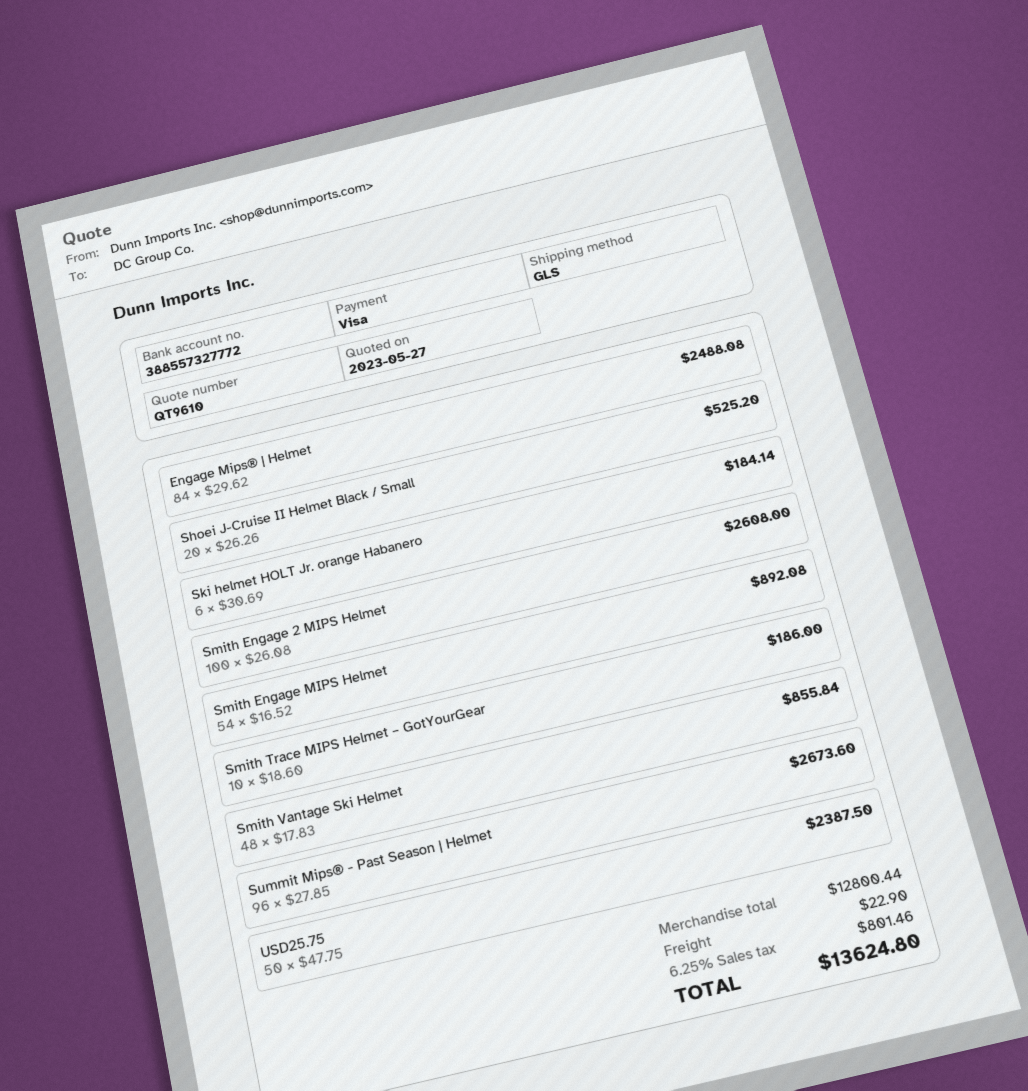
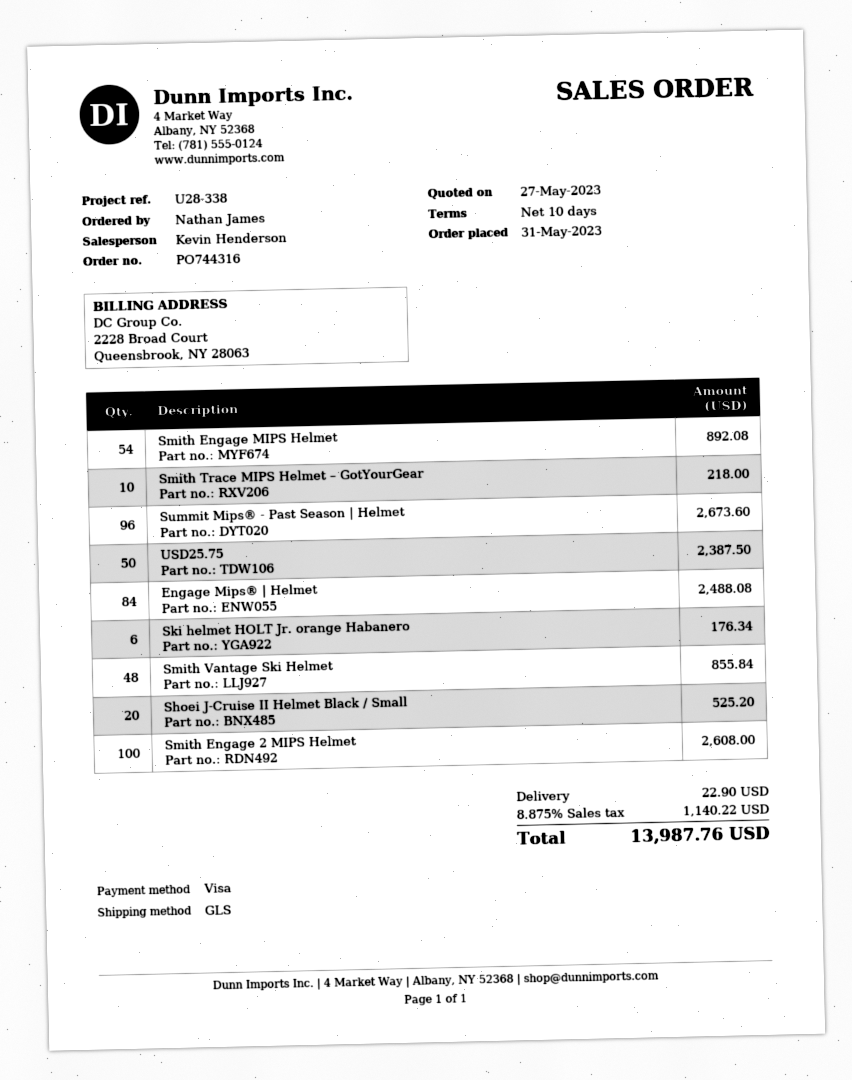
Ski helmet HOLT Jr. orange Habanero: 6 for 184.14 -> 6 for 176.34
Smith Trace MIPS Helmet – GotYourGear: 10 for 186.00 -> 10 for 218.00
tax: 6.25% = 801.46 -> 8.875% = 1140.22
total: 13624.80 -> 13987.76

